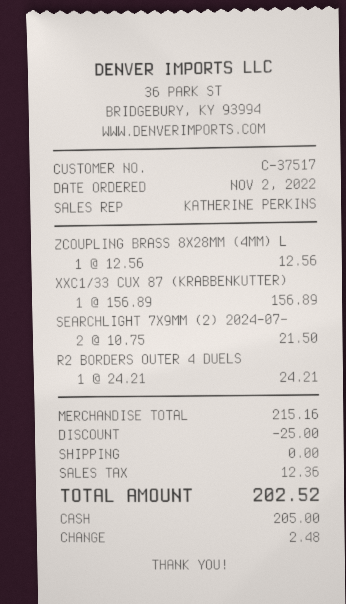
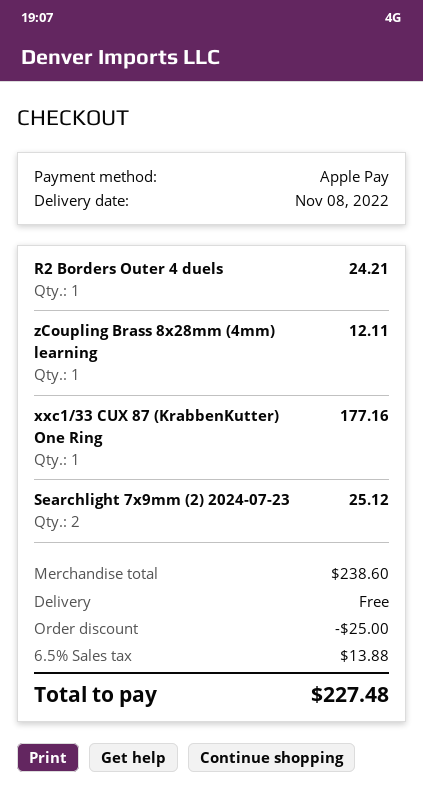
payment method: cash -> Apple Pay
ZCOUPLING BRASS 8X28MM (4MM) L: 1 for 12.56 -> 1 for 12.11
XXC1/33 CUX 87 (KRABBENKUTTER): 1 for 156.89 -> 1 for 177.16
SEARCHLIGHT 7X9MM (2) 2024-07-: 2 for 21.50 -> 2 for 25.12
subtotal: 215.16 -> 238.60
tax: 12.36 -> 13.88
total: 202.52 -> 227.48

